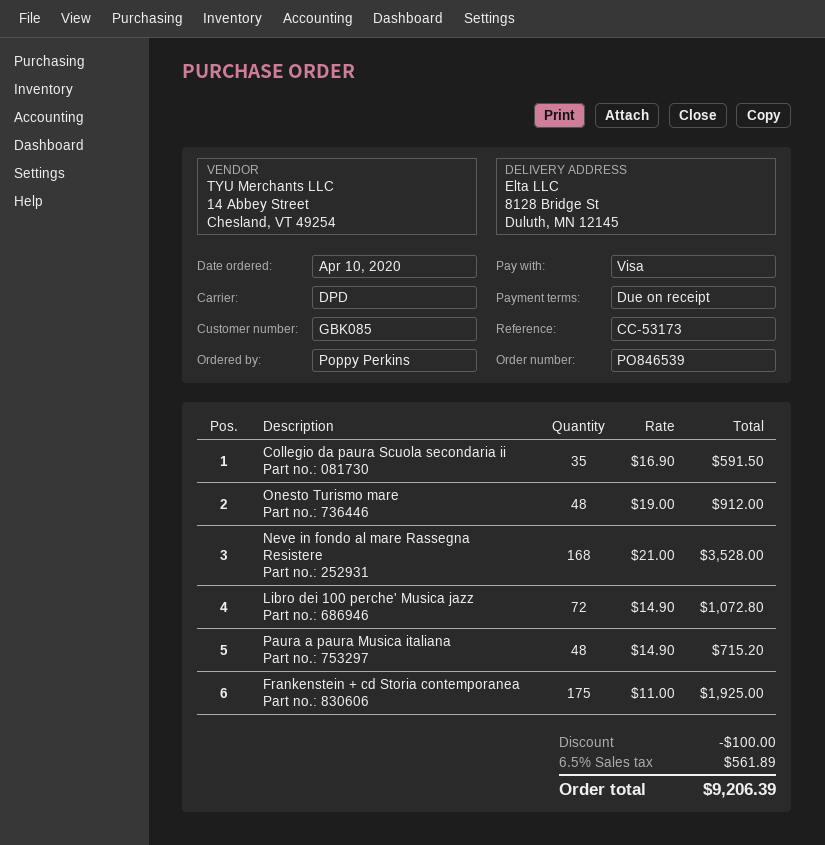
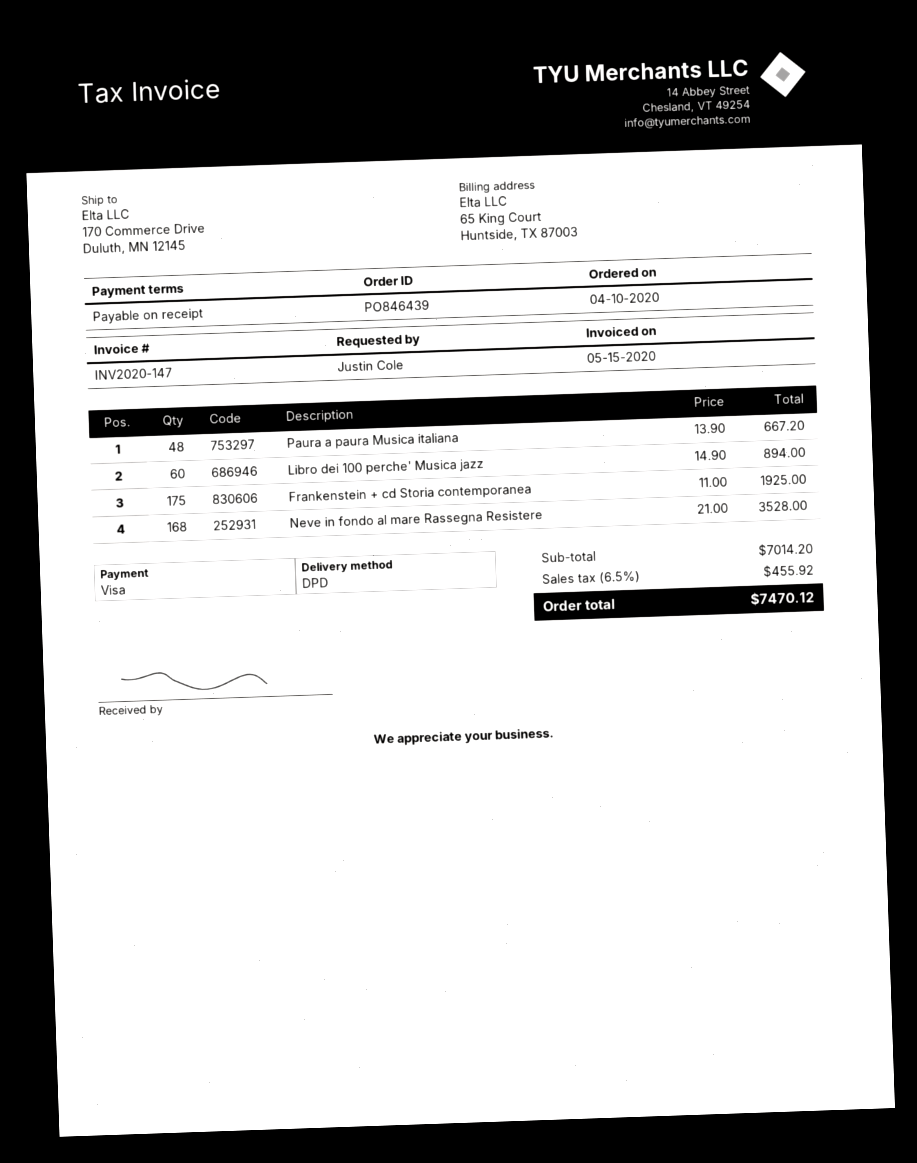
order number: PO846539 -> PO846439
ordered by: Poppy Perkins -> Justin Cole
ship to: 8128 Bridge St, Duluth, MN 12145 -> 170 Commerce Drive, Duluth, MN 12145
Collegio da paura Scuola secondaria ii: 35 x 16.90 = 591.50 -> none
Onesto Turismo mare: 48 x 19.00 = 912.00 -> none
Libro dei 100 perche' Musica jazz: 72 x 14.90 = 1072.80 -> 60 x 14.90 = 894.00
Paura a paura Musica italiana: 48 x 14.90 = 715.20 -> 48 x 13.90 = 667.20
discount: 100.00 -> none
tax: 6.5% = 561.89 -> 6.5% = 455.92
total: 9206.39 -> 7470.12

